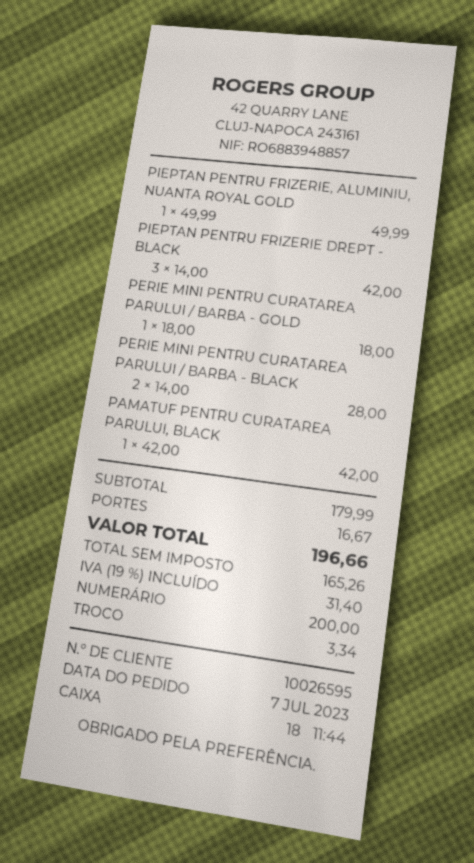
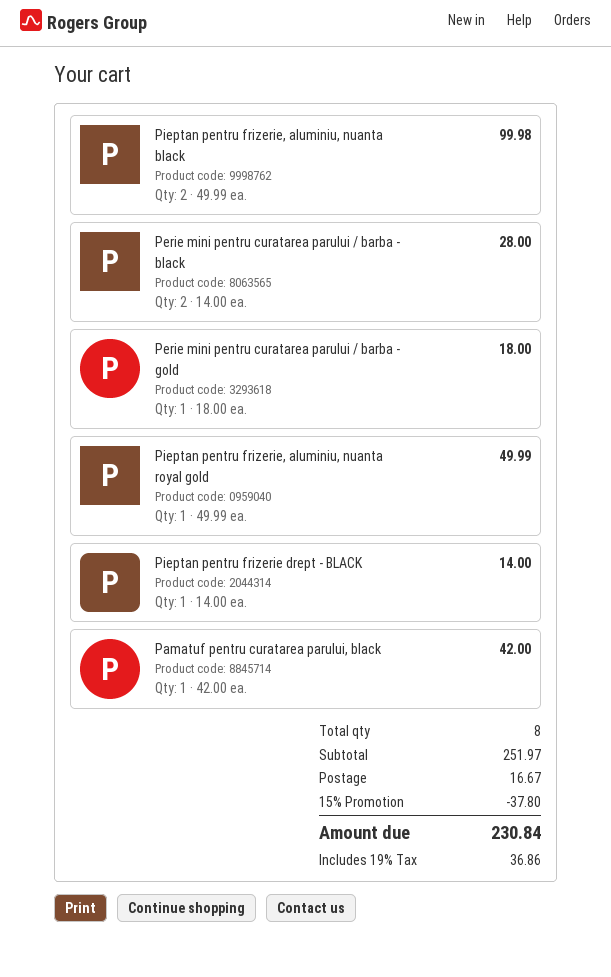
PIEPTAN PENTRU FRIZERIE DREPT - BLACK: 3 x 14.00 = 42.00 -> 1 x 14.00 = 14.00
Pieptan pentru frizerie, aluminiu, nuanta black: none -> 2 x 49.99 = 99.98
subtotal: 179.99 -> 251.97
discount: none -> 15% = 37.80
tax: 19% = 31.40 -> 19% = 36.86
total: 196.66 -> 230.84

